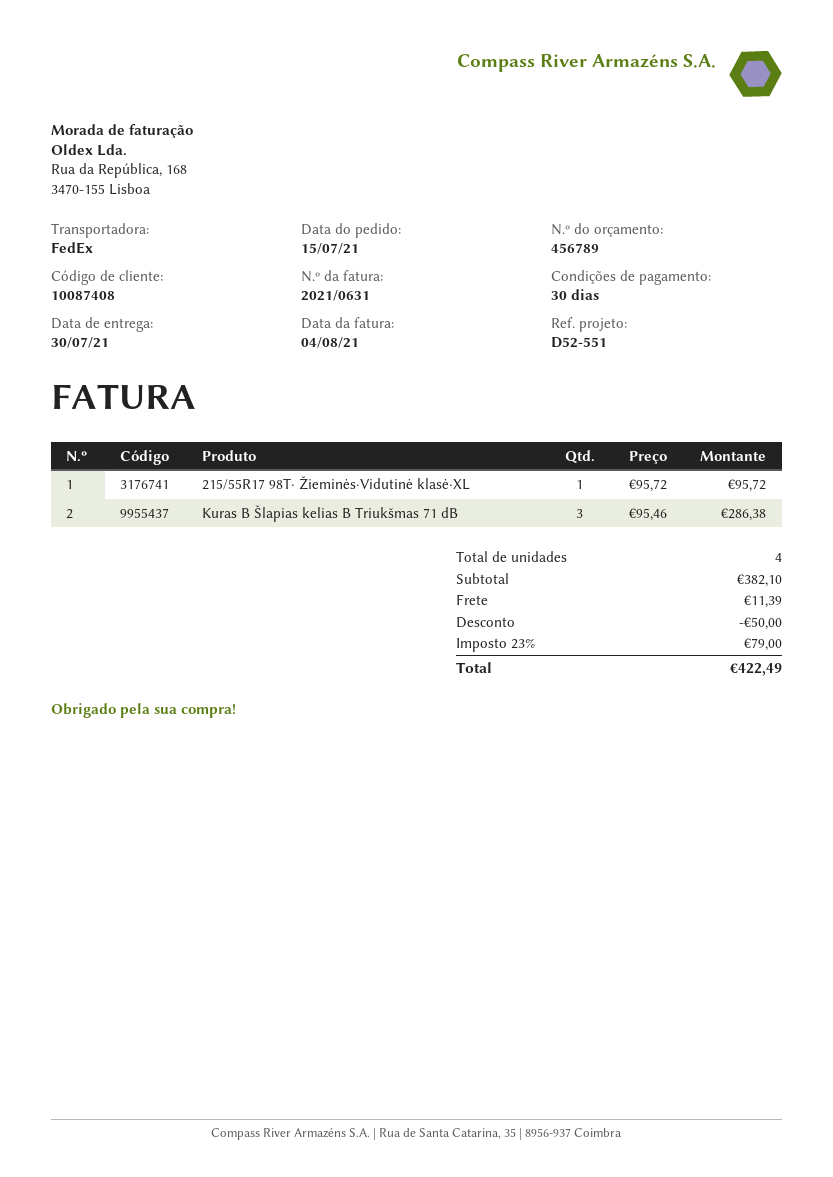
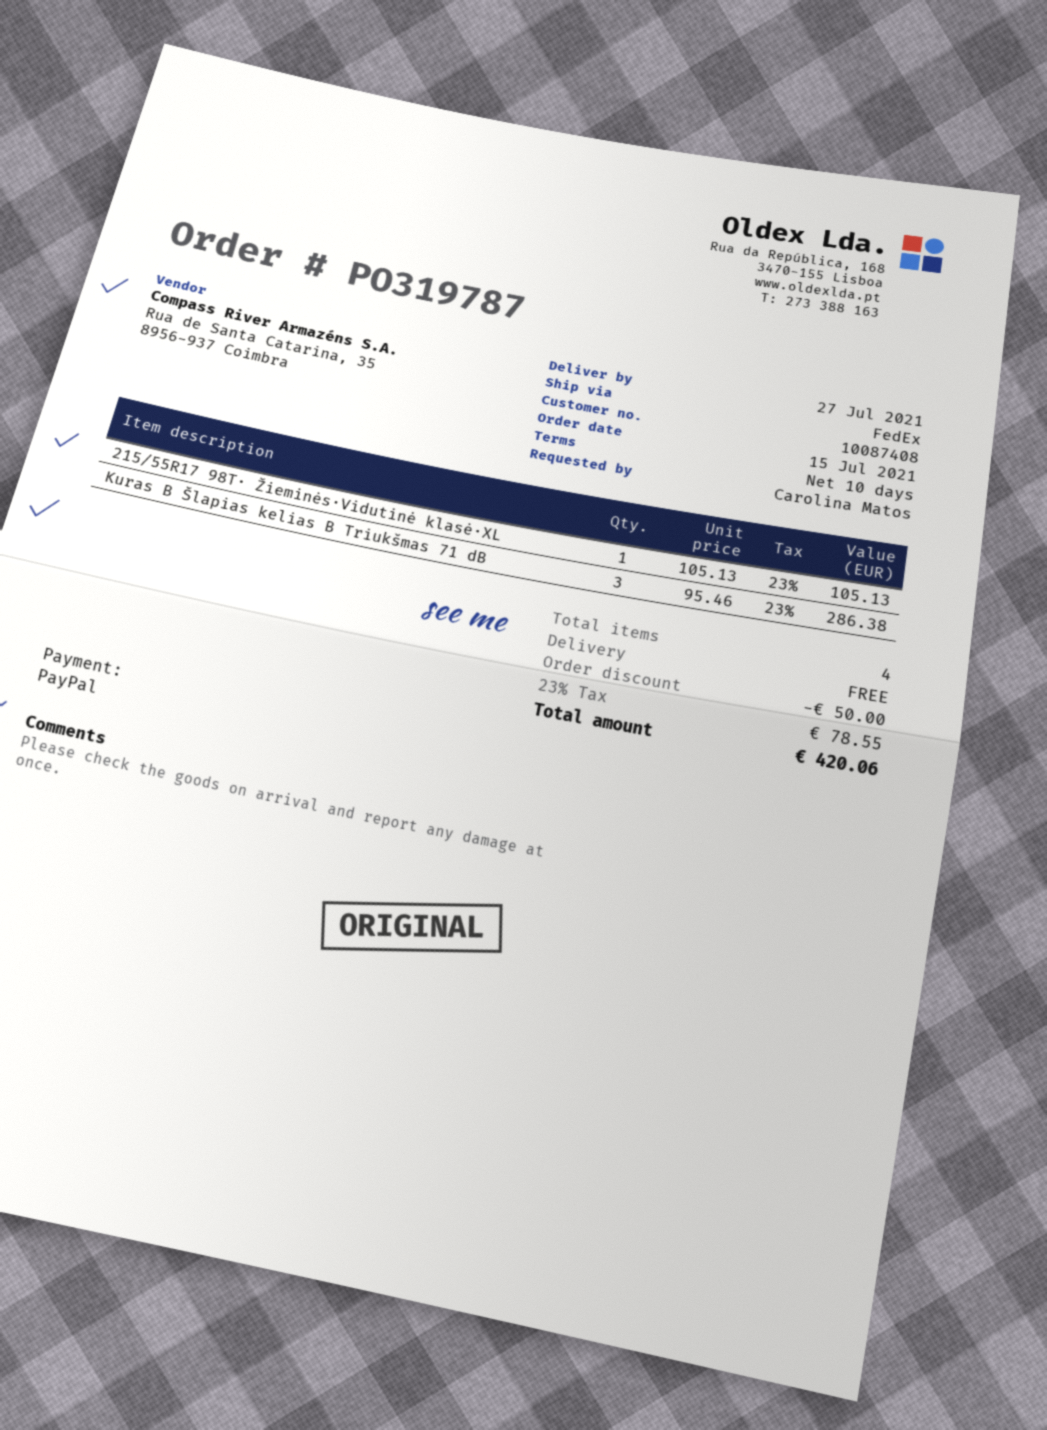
delivery date: 2021-07-30 -> 2021-07-27
payment terms: 30 days -> 10 days
215/55R17 98T· Žieminės·Vidutinė klasė·XL: 1 x 95.72 = 95.72 -> 1 x 105.13 = 105.13
shipping: 11.39 -> 0.00
tax: 23% = 79.00 -> 23% = 78.55
total: 422.49 -> 420.06

